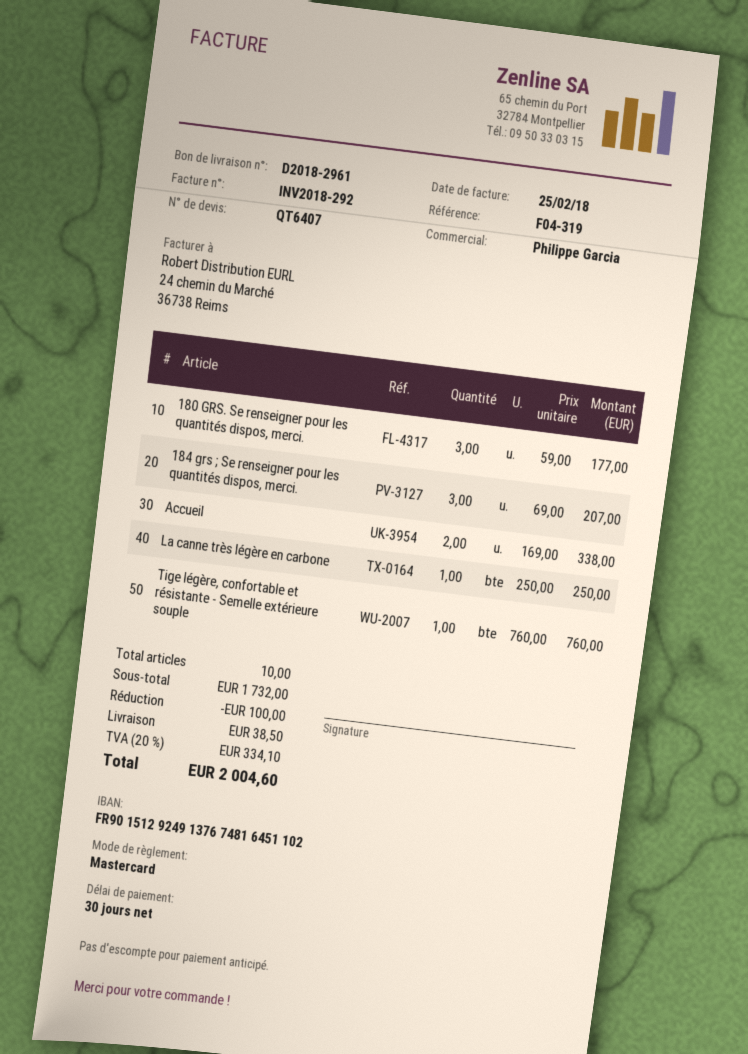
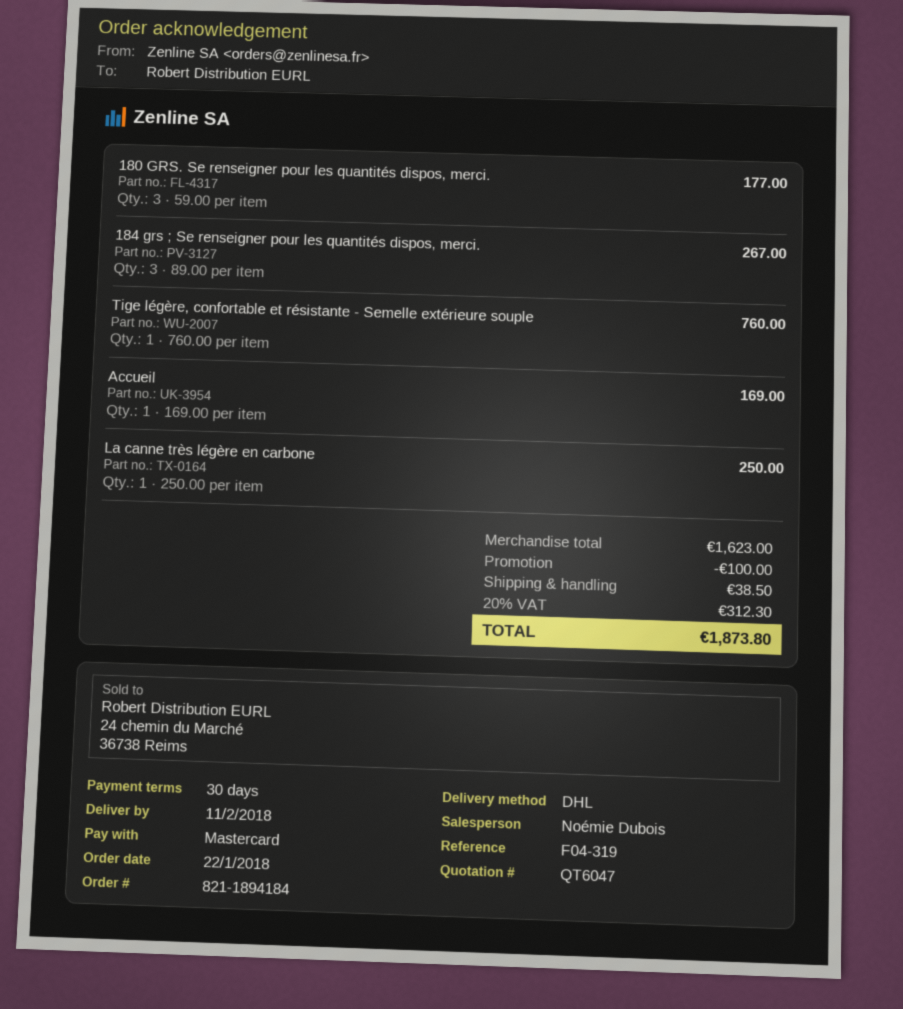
quote number: QT6407 -> QT6047
sales rep: Philippe Garcia -> Noémie Dubois
184 grs ; Se renseigner pour les quantités dispos, merci.: 3 x 69.00 = 207.00 -> 3 x 89.00 = 267.00
Accueil: 2 x 169.00 = 338.00 -> 1 x 169.00 = 169.00
subtotal: 1732.00 -> 1623.00
tax: 20% = 334.10 -> 20% = 312.30
total: 2004.60 -> 1873.80

